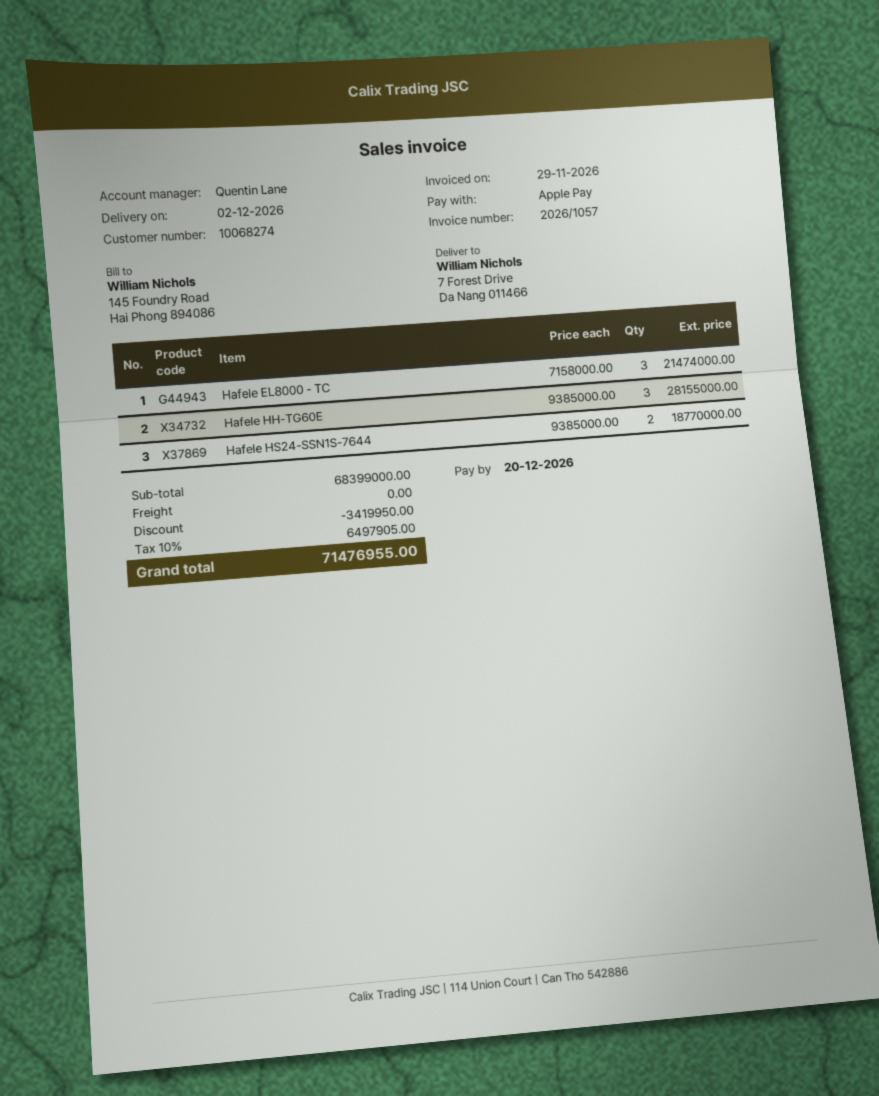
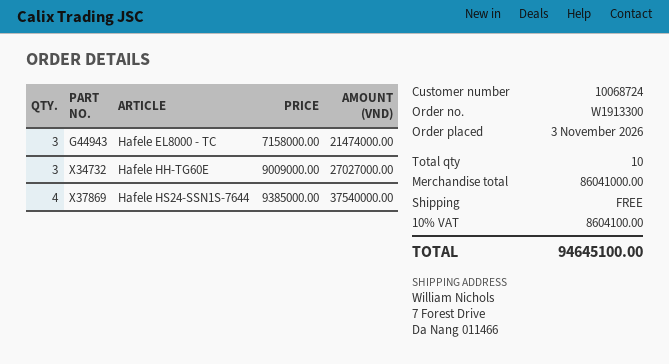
customer number: 10068274 -> 10068724
Hafele HH-TG60E: 3 x 9385000.00 = 28155000.00 -> 3 x 9009000.00 = 27027000.00
Hafele HS24-SSN1S-7644: 2 x 9385000.00 = 18770000.00 -> 4 x 9385000.00 = 37540000.00
subtotal: 68399000.00 -> 86041000.00
discount: 3419950.00 -> none
tax: 10% = 6497905.00 -> 10% = 8604100.00
total: 71476955.00 -> 94645100.00

